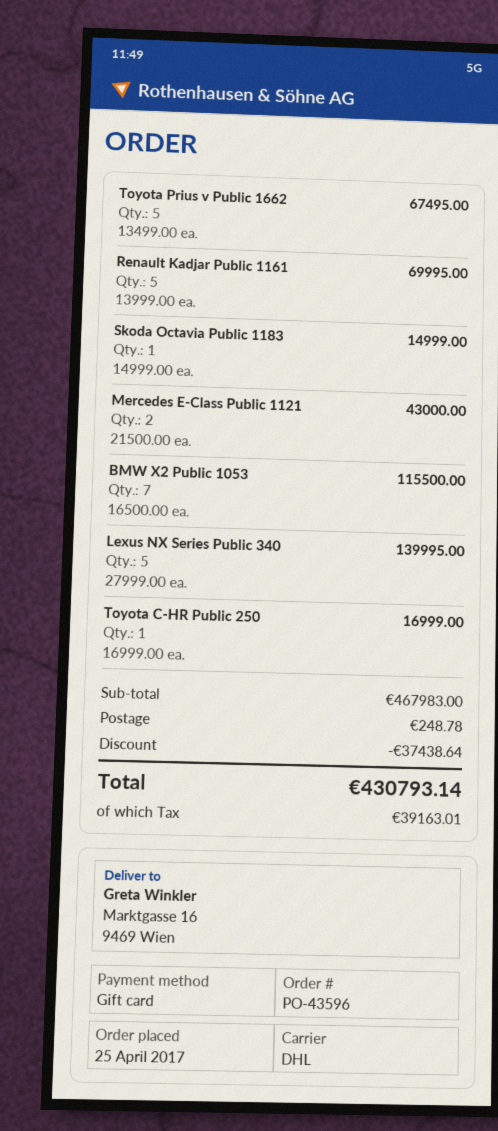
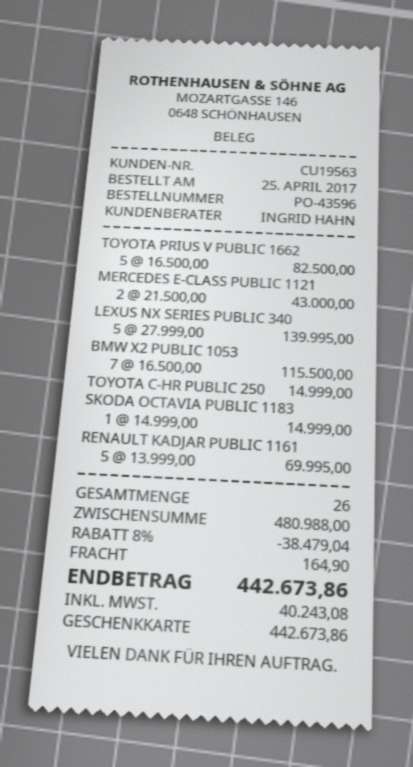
Toyota Prius v Public 1662: 5 x 13499.00 = 67495.00 -> 5 x 16500.00 = 82500.00
Toyota C-HR Public 250: 1 x 16999.00 = 16999.00 -> 1 x 14999.00 = 14999.00
subtotal: 467983.00 -> 480988.00
discount: 37438.64 -> 38479.04
shipping: 248.78 -> 164.90
tax: 39163.01 -> 40243.08
total: 430793.14 -> 442673.86

